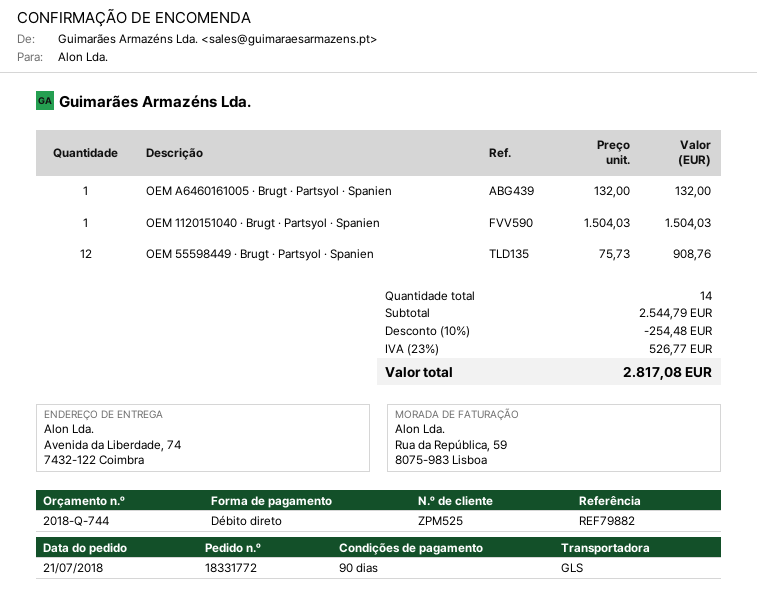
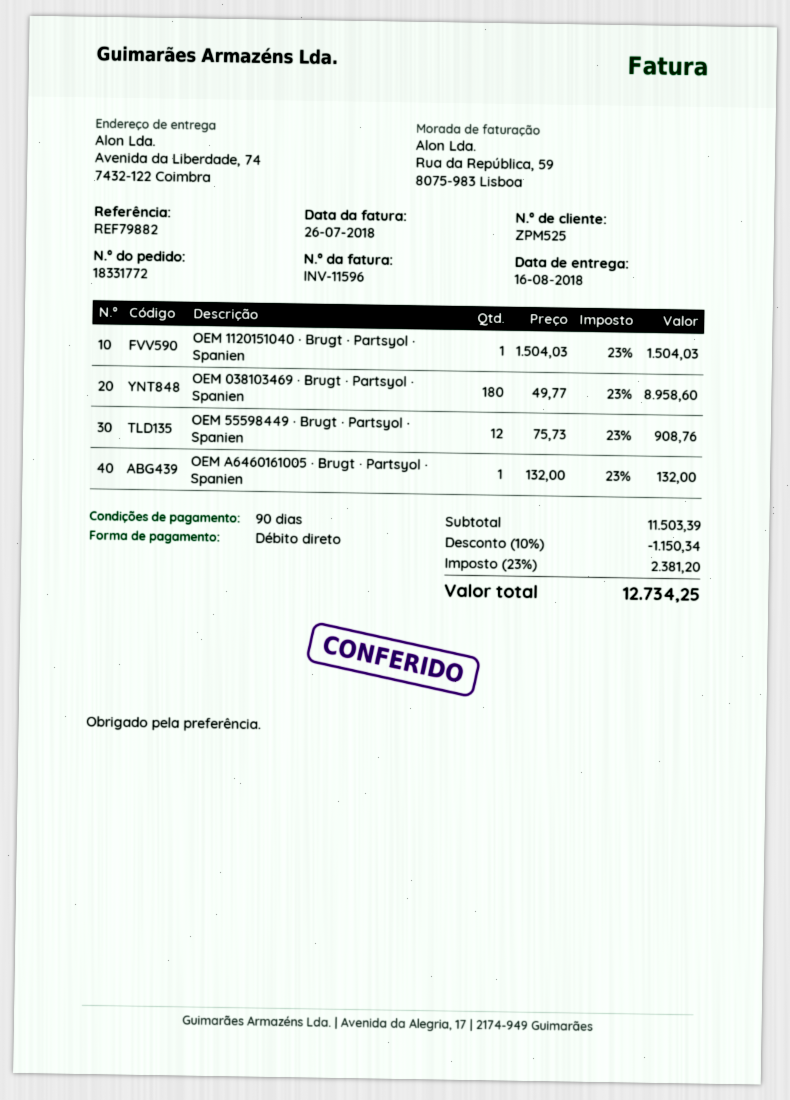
OEM 038103469 · Brugt · Partsyol · Spanien: none -> 180 x 49.77 = 8958.60
subtotal: 2544.79 -> 11503.39
discount: 10% = 254.48 -> 10% = 1150.34
tax: 23% = 526.77 -> 23% = 2381.20
total: 2817.08 -> 12734.25

